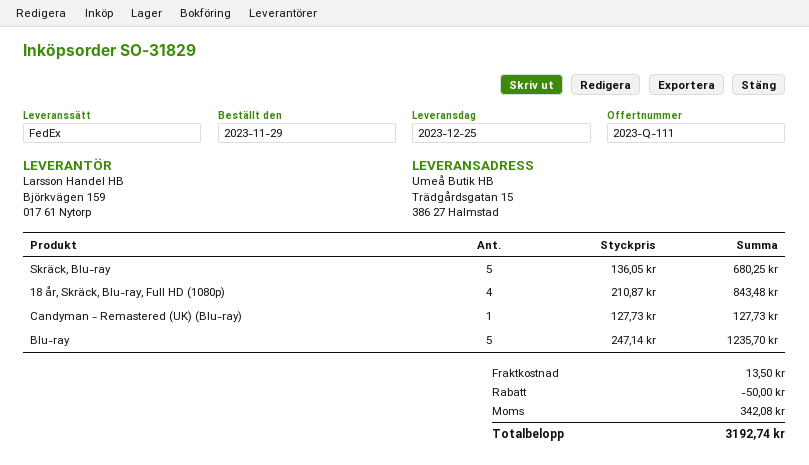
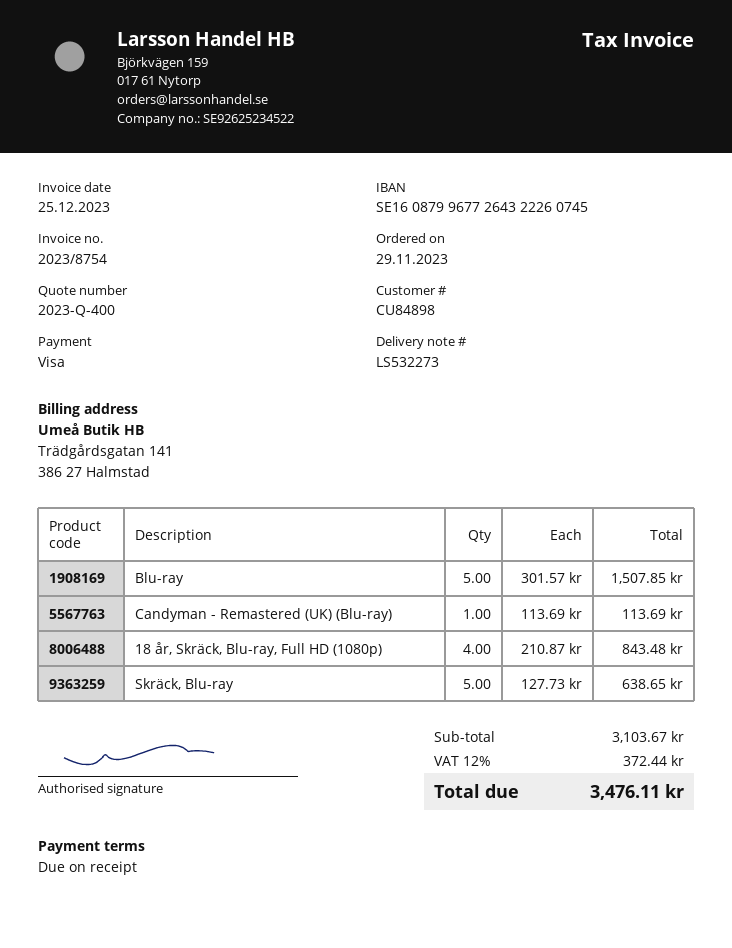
quote number: 2023-Q-111 -> 2023-Q-400
Skräck, Blu-ray: 5 x 136.05 = 680.25 -> 5 x 127.73 = 638.65
Candyman - Remastered (UK) (Blu-ray): 1 x 127.73 = 127.73 -> 1 x 113.69 = 113.69
Blu-ray: 5 x 247.14 = 1235.70 -> 5 x 301.57 = 1507.85
discount: 50.00 -> none
shipping: 13.50 -> none
tax: 342.08 -> 372.44
total: 3192.74 -> 3476.11

